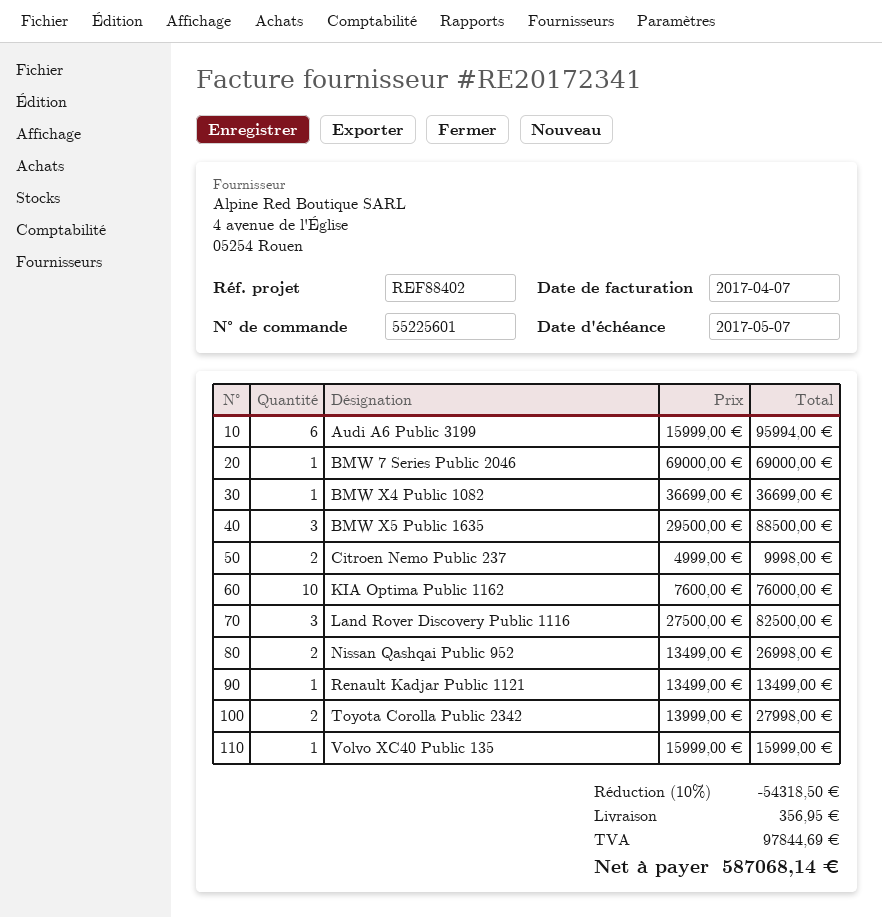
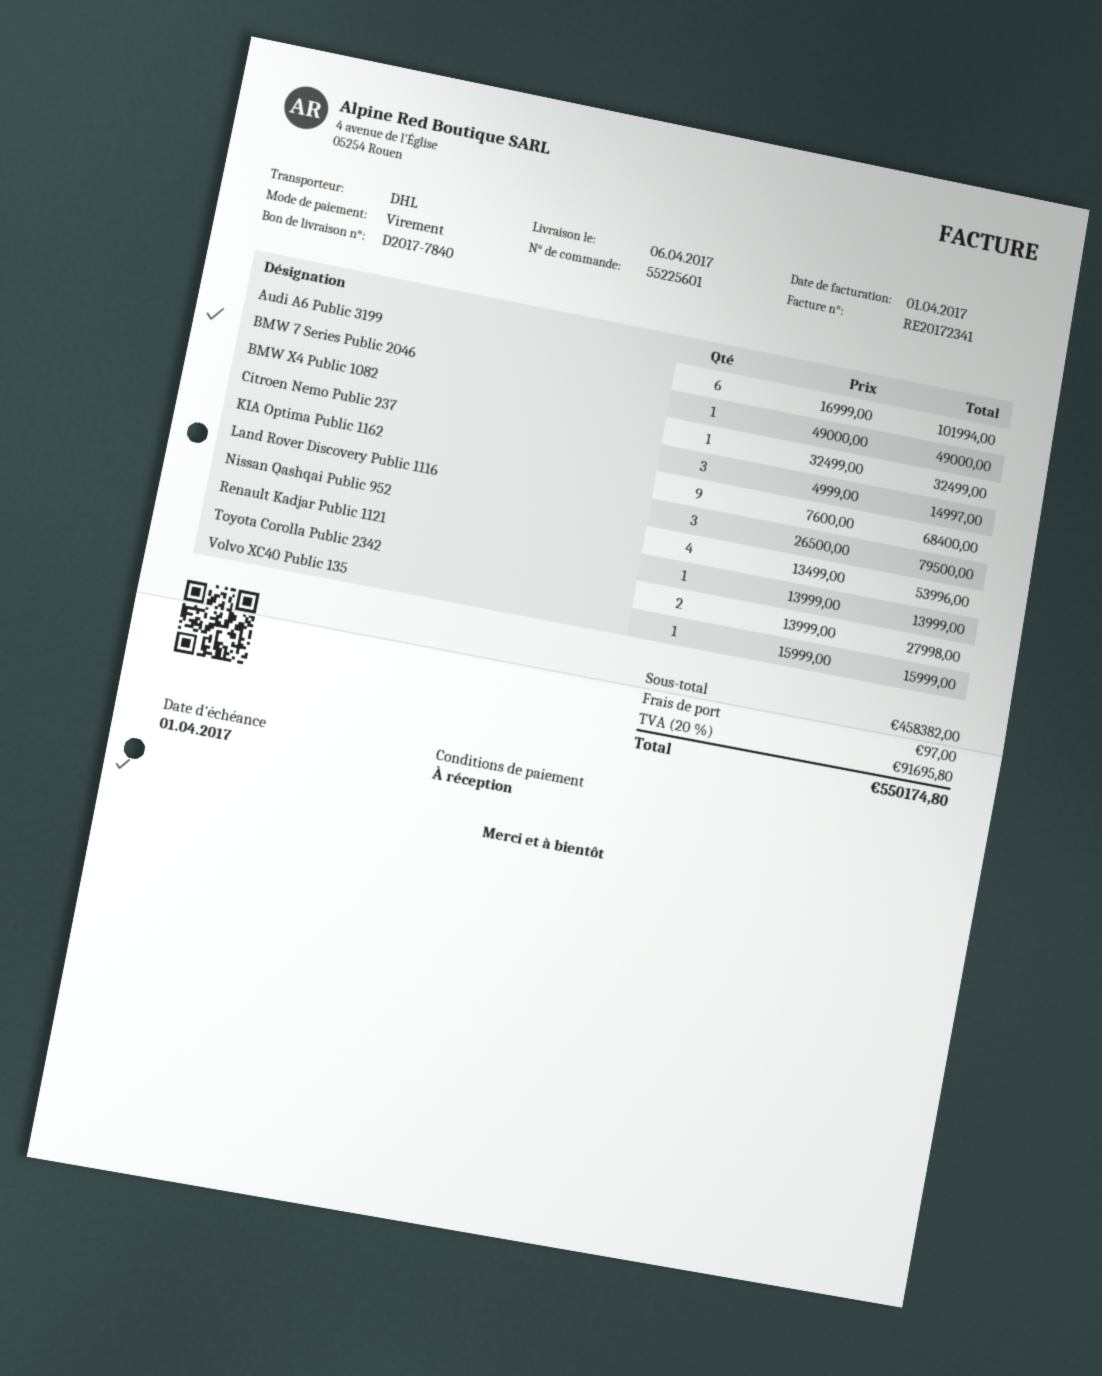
invoice date: 2017-04-07 -> 2017-04-01
due date: 2017-05-07 -> 2017-04-01
Audi A6 Public 3199: 6 x 15999.00 = 95994.00 -> 6 x 16999.00 = 101994.00
BMW 7 Series Public 2046: 1 x 69000.00 = 69000.00 -> 1 x 49000.00 = 49000.00
BMW X4 Public 1082: 1 x 36699.00 = 36699.00 -> 1 x 32499.00 = 32499.00
BMW X5 Public 1635: 3 x 29500.00 = 88500.00 -> none
Citroen Nemo Public 237: 2 x 4999.00 = 9998.00 -> 3 x 4999.00 = 14997.00
KIA Optima Public 1162: 10 x 7600.00 = 76000.00 -> 9 x 7600.00 = 68400.00
Land Rover Discovery Public 1116: 3 x 27500.00 = 82500.00 -> 3 x 26500.00 = 79500.00
Nissan Qashqai Public 952: 2 x 13499.00 = 26998.00 -> 4 x 13499.00 = 53996.00
Renault Kadjar Public 1121: 1 x 13499.00 = 13499.00 -> 1 x 13999.00 = 13999.00
discount: 10% = 54318.50 -> none
shipping: 356.95 -> 97.00
tax: 97844.69 -> 91695.80
total: 587068.14 -> 550174.80

